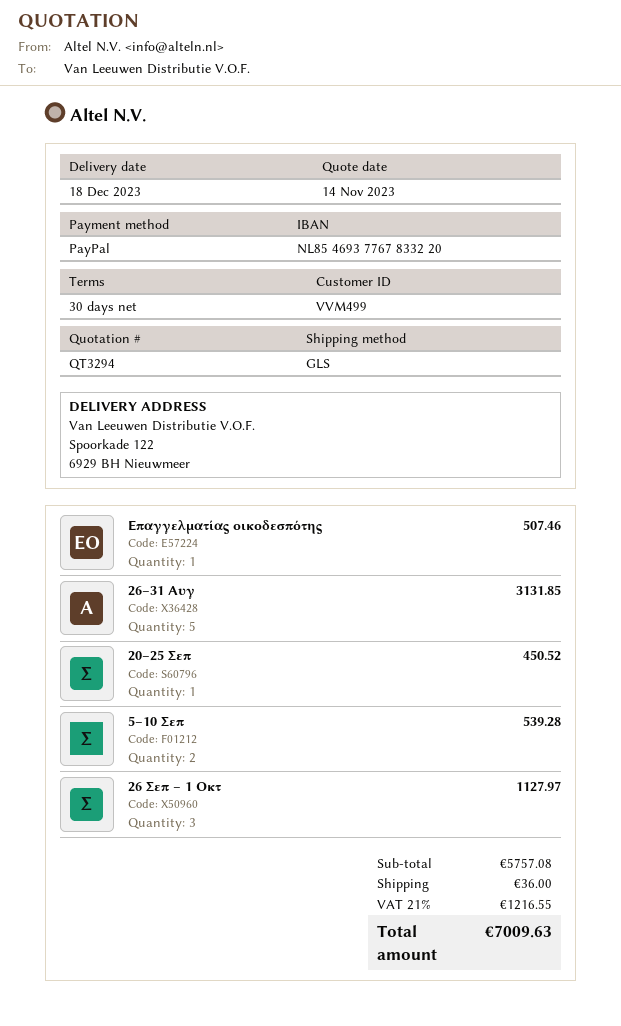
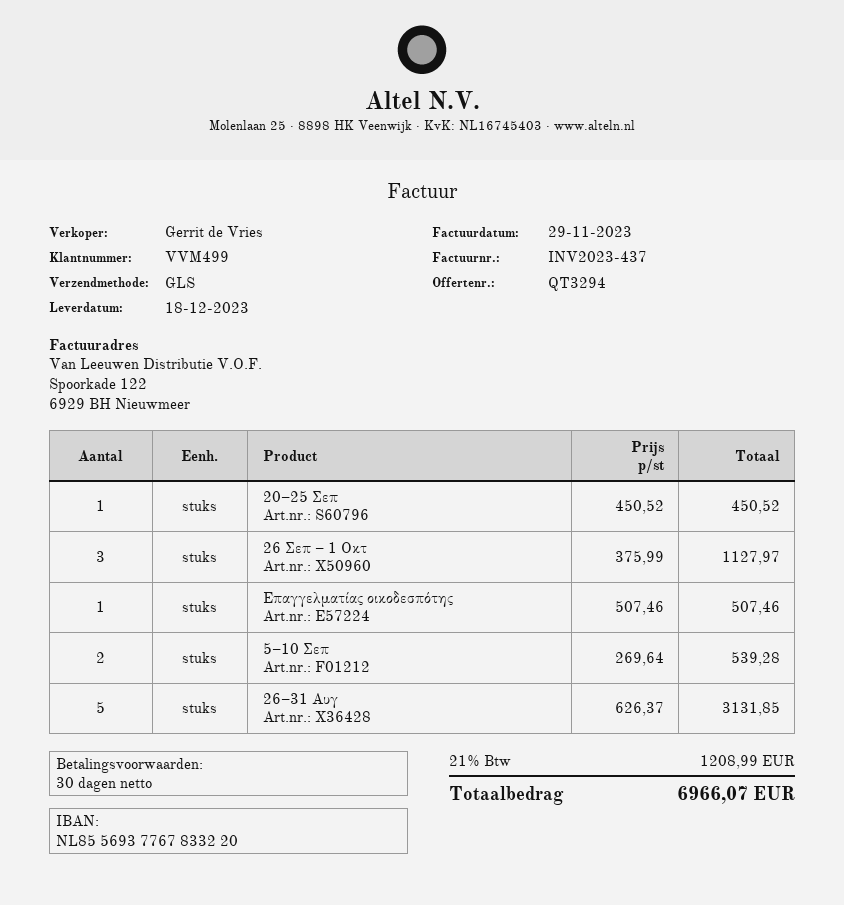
bank account: NL8546937767833220 -> NL8556937767833220
shipping: 36.00 -> none
tax: 21% = 1216.55 -> 21% = 1208.99
total: 7009.63 -> 6966.07

